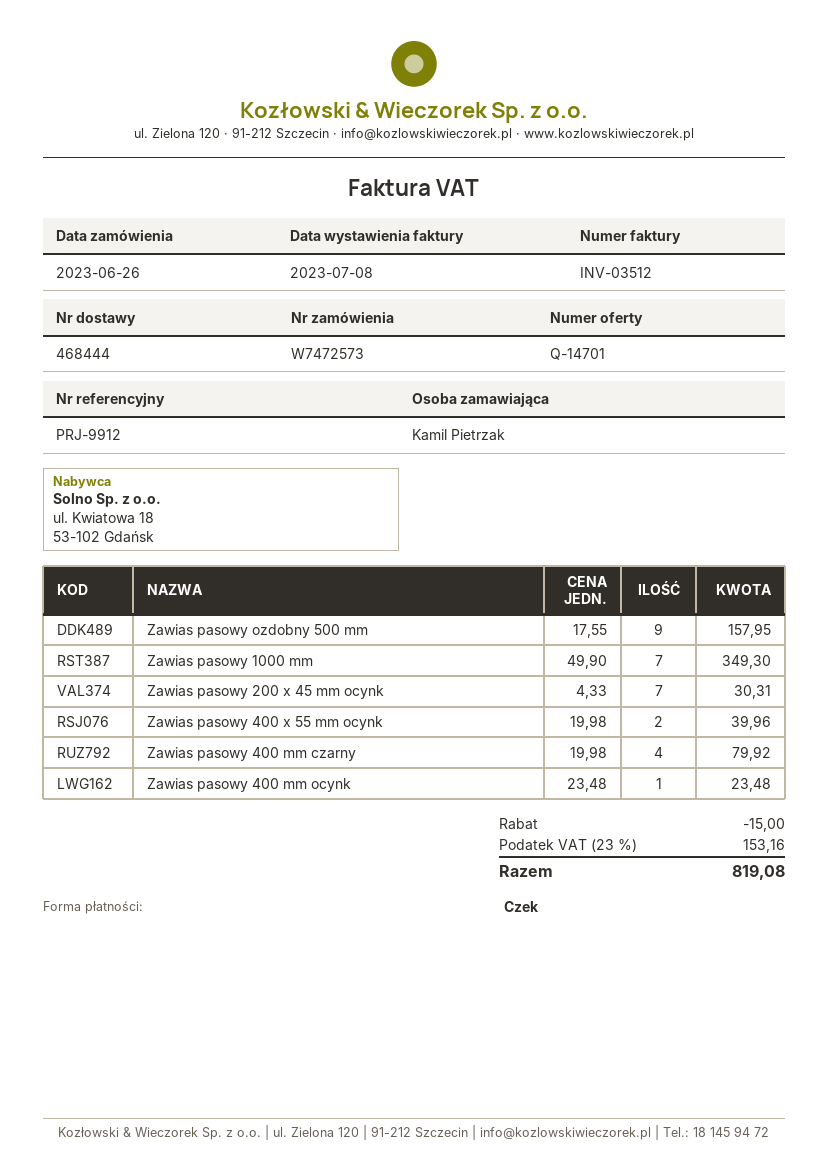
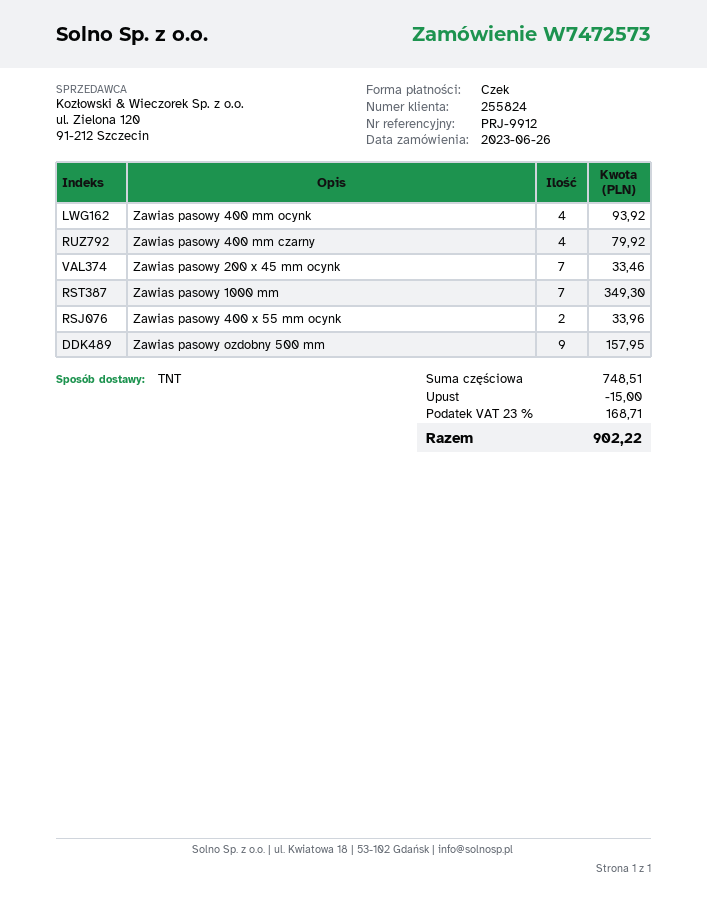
Zawias pasowy 200 x 45 mm ocynk: 7 for 30.31 -> 7 for 33.46
Zawias pasowy 400 x 55 mm ocynk: 2 for 39.96 -> 2 for 33.96
Zawias pasowy 400 mm ocynk: 1 for 23.48 -> 4 for 93.92
tax: 23% = 153.16 -> 23% = 168.71
total: 819.08 -> 902.22

